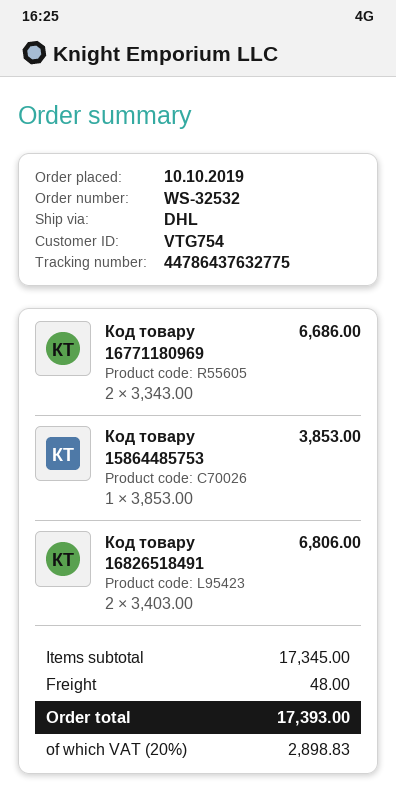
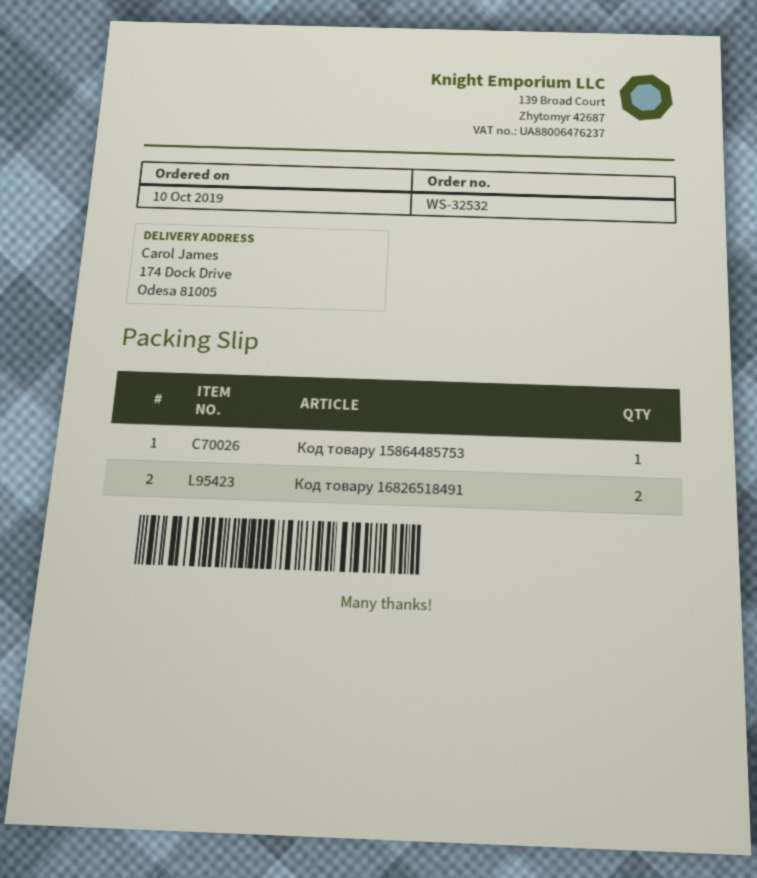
Код товару 16771180969: 2 -> none

